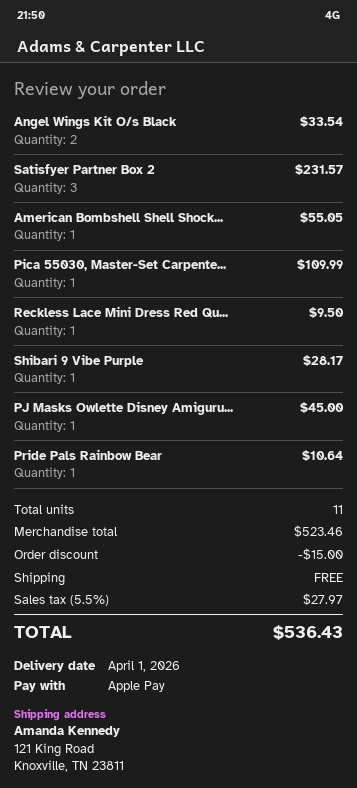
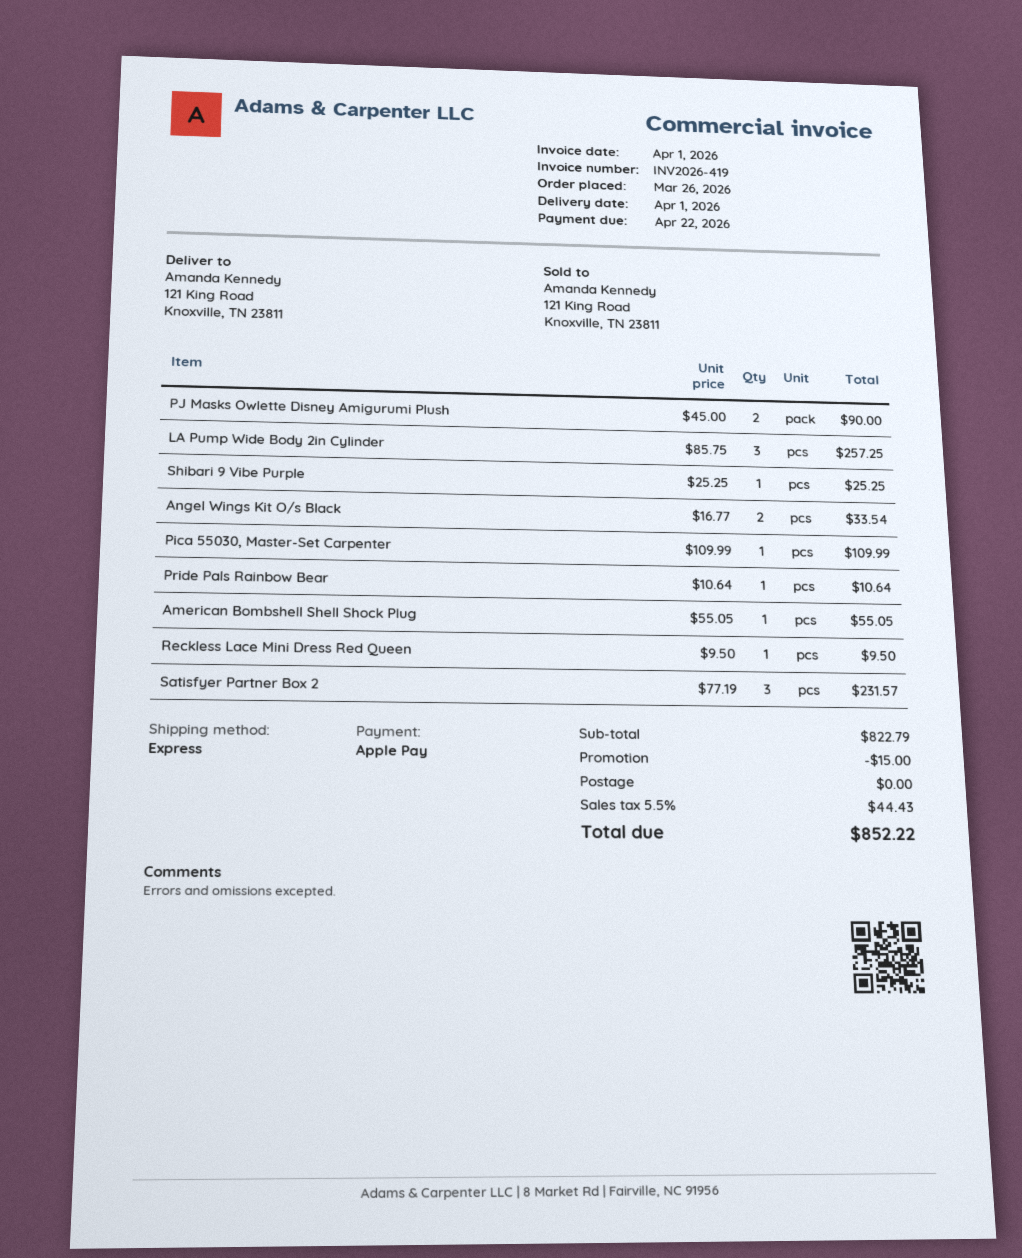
Shibari 9 Vibe Purple: 1 for 28.17 -> 1 for 25.25
PJ Masks Owlette Disney Amiguru...: 1 for 45.00 -> 2 for 90.00
LA Pump Wide Body 2in Cylinder: none -> 3 for 257.25
subtotal: 523.46 -> 822.79
tax: 5.5% = 27.97 -> 5.5% = 44.43
total: 536.43 -> 852.22

